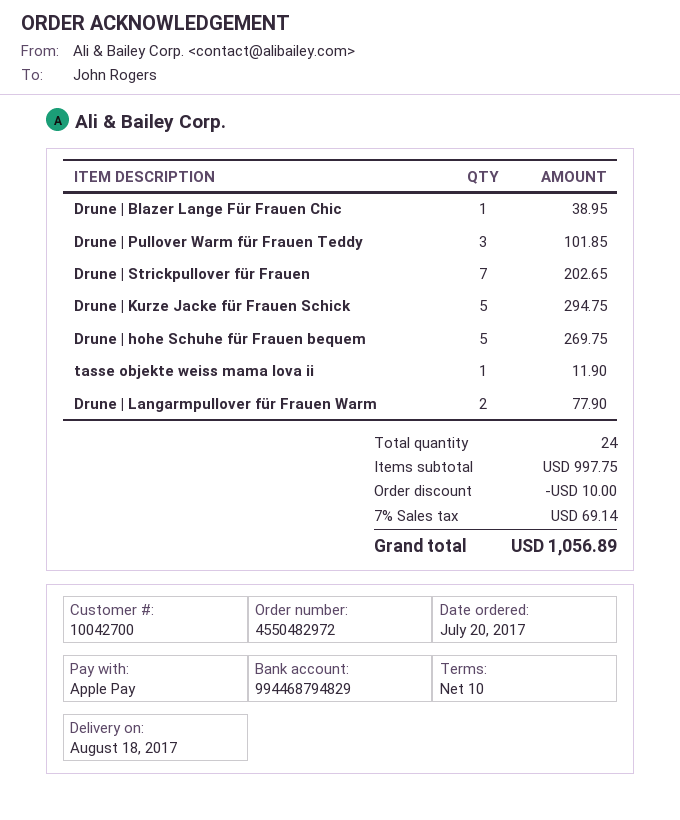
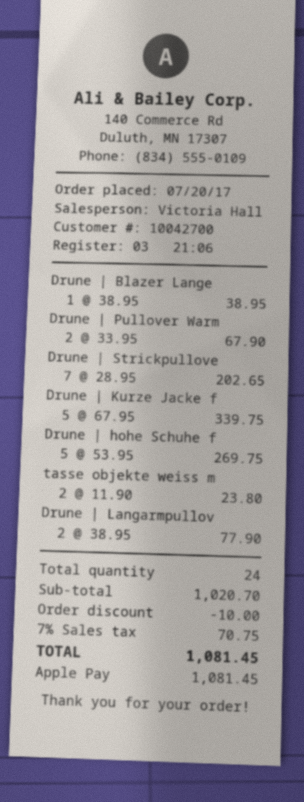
Drune | Pullover Warm für Frauen Teddy: 3 for 101.85 -> 2 for 67.90
Drune | Kurze Jacke für Frauen Schick: 5 for 294.75 -> 5 for 339.75
tasse objekte weiss mama lova ii: 1 for 11.90 -> 2 for 23.80
subtotal: 997.75 -> 1020.70
tax: 7% = 69.14 -> 7% = 70.75
total: 1056.89 -> 1081.45

